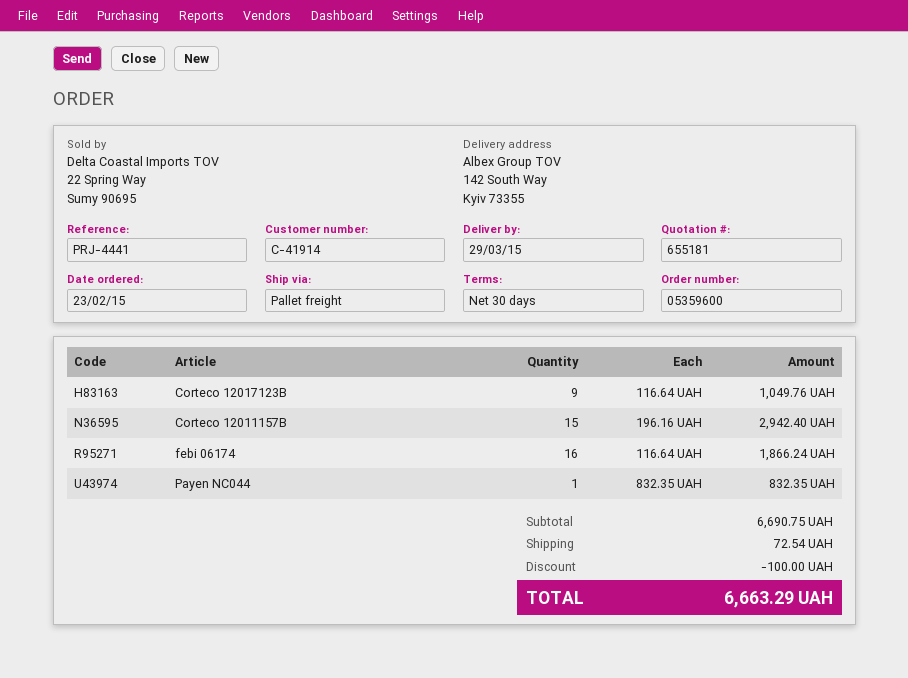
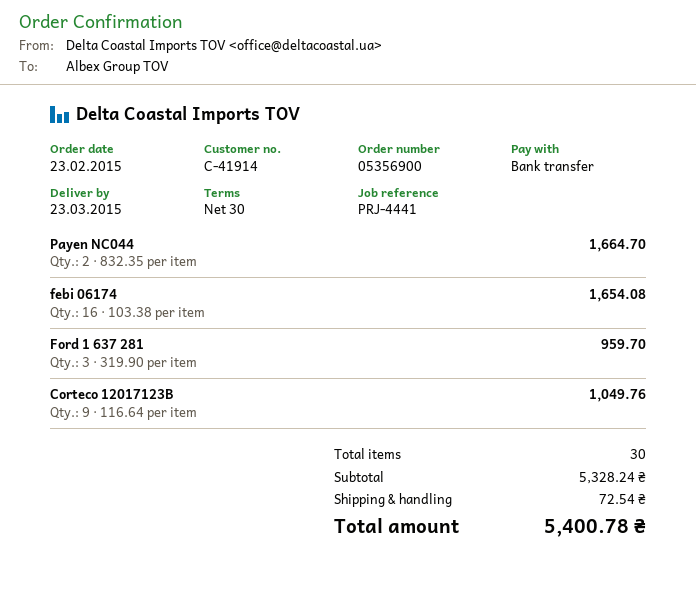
order number: 05359600 -> 05356900
delivery date: 2015-03-29 -> 2015-03-23
Corteco 12011157B: 15 x 196.16 = 2942.40 -> none
febi 06174: 16 x 116.64 = 1866.24 -> 16 x 103.38 = 1654.08
Payen NC044: 1 x 832.35 = 832.35 -> 2 x 832.35 = 1664.70
Ford 1 637 281: none -> 3 x 319.90 = 959.70
subtotal: 6690.75 -> 5328.24
discount: 100.00 -> none
total: 6663.29 -> 5400.78

